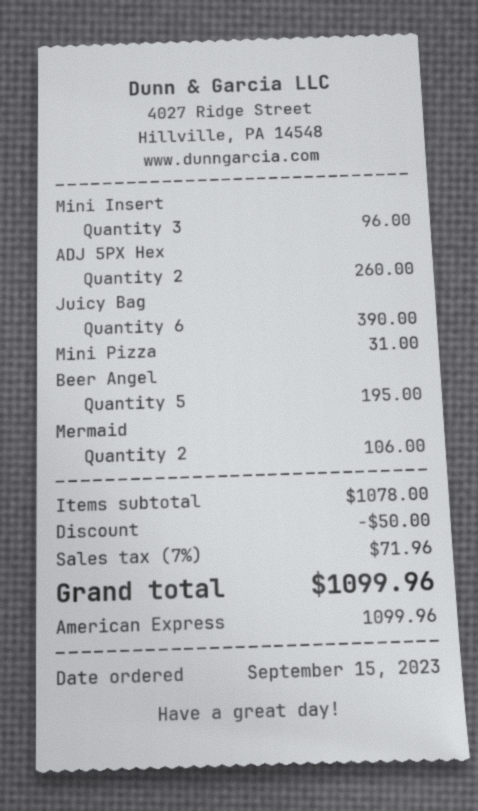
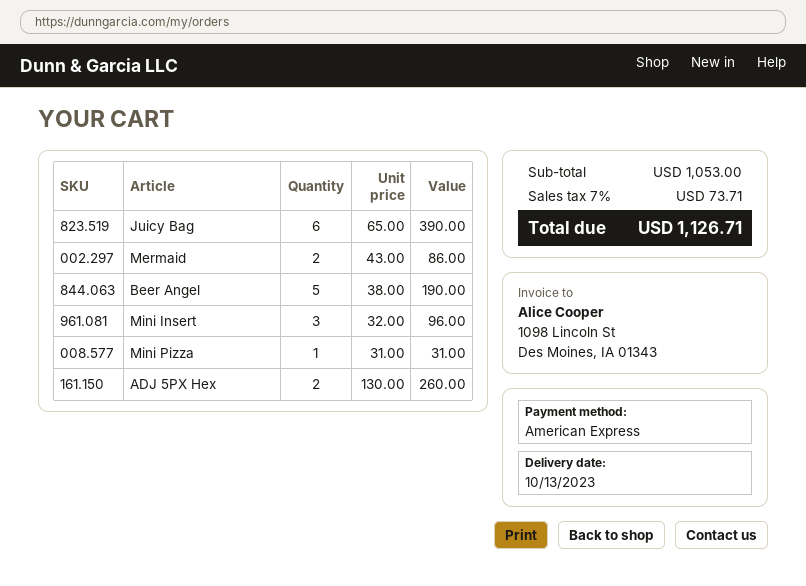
Beer Angel: 5 for 195.00 -> 5 for 190.00
Mermaid: 2 for 106.00 -> 2 for 86.00
subtotal: 1078.00 -> 1053.00
discount: 50.00 -> none
tax: 7% = 71.96 -> 7% = 73.71
total: 1099.96 -> 1126.71

